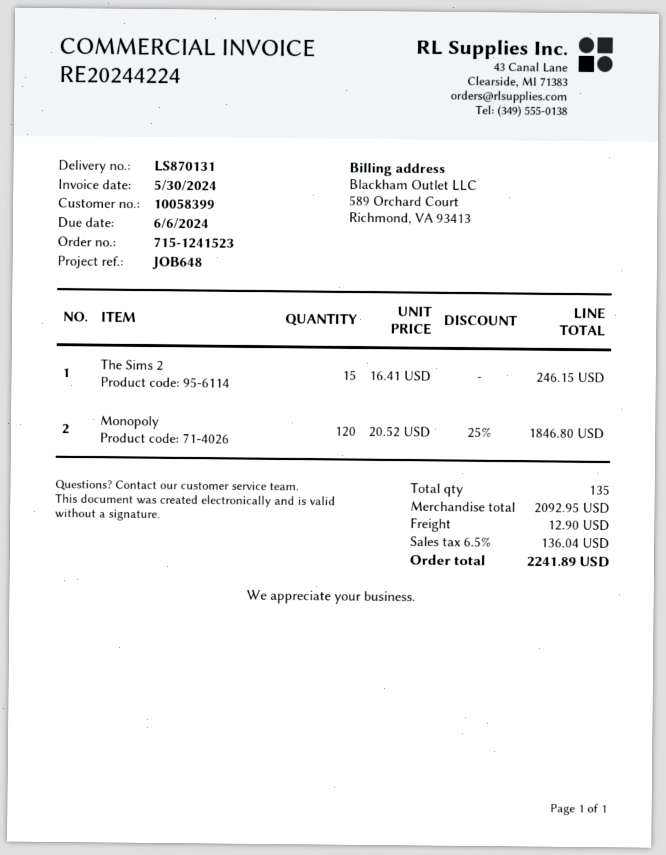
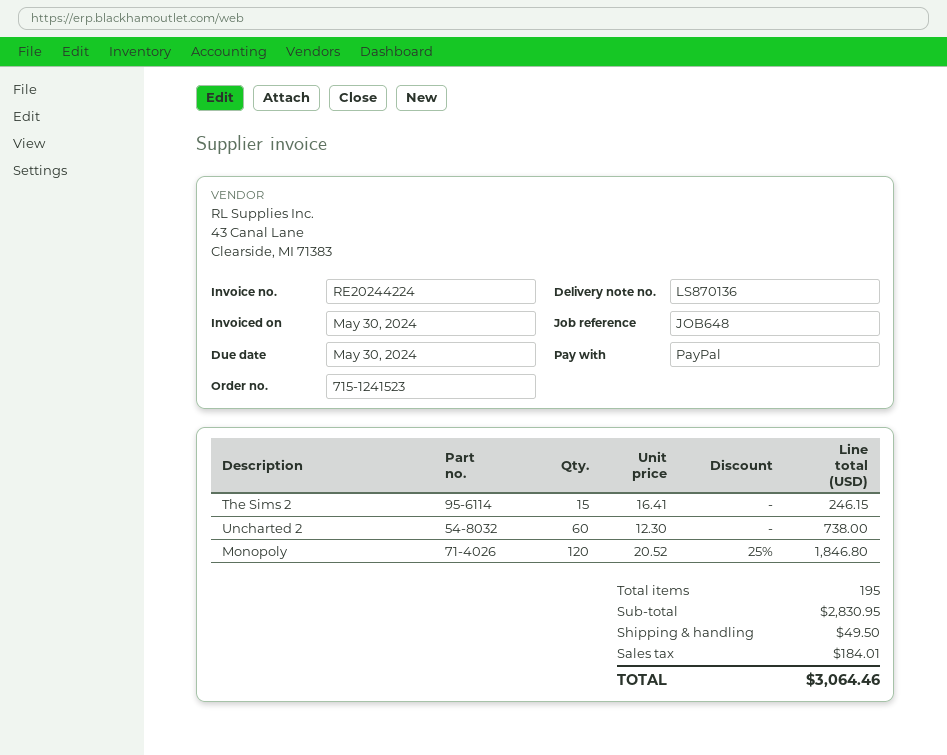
delivery note number: LS870131 -> LS870136
due date: 2024-06-06 -> 2024-05-30
Uncharted 2: none -> 60 x 12.30 = 738.00
total quantity: 135 -> 195
subtotal: 2092.95 -> 2830.95
shipping: 12.90 -> 49.50
tax: 136.04 -> 184.01
total: 2241.89 -> 3064.46

